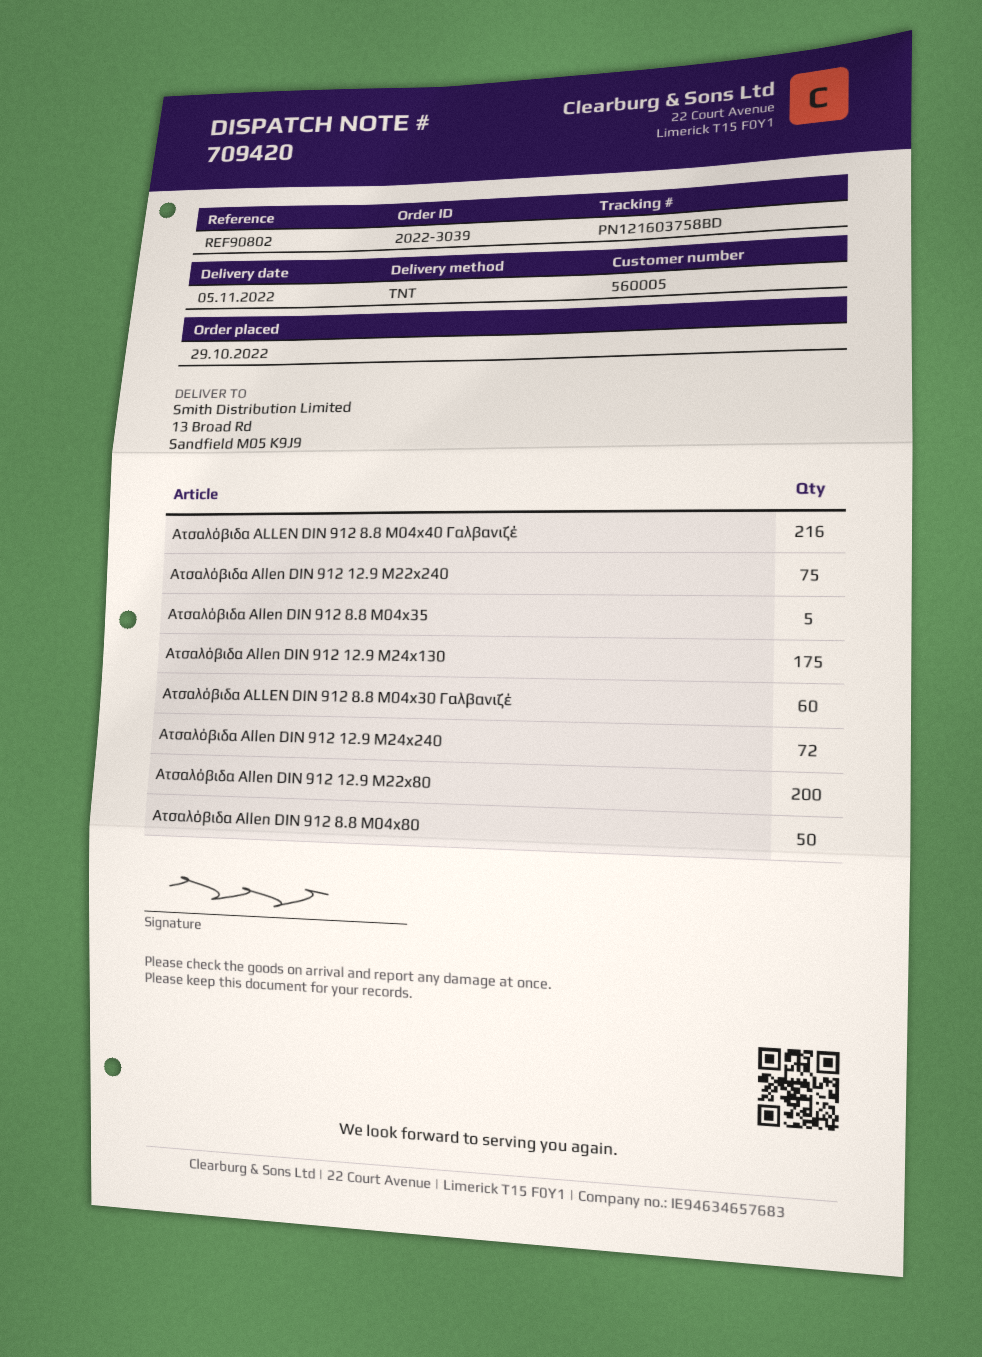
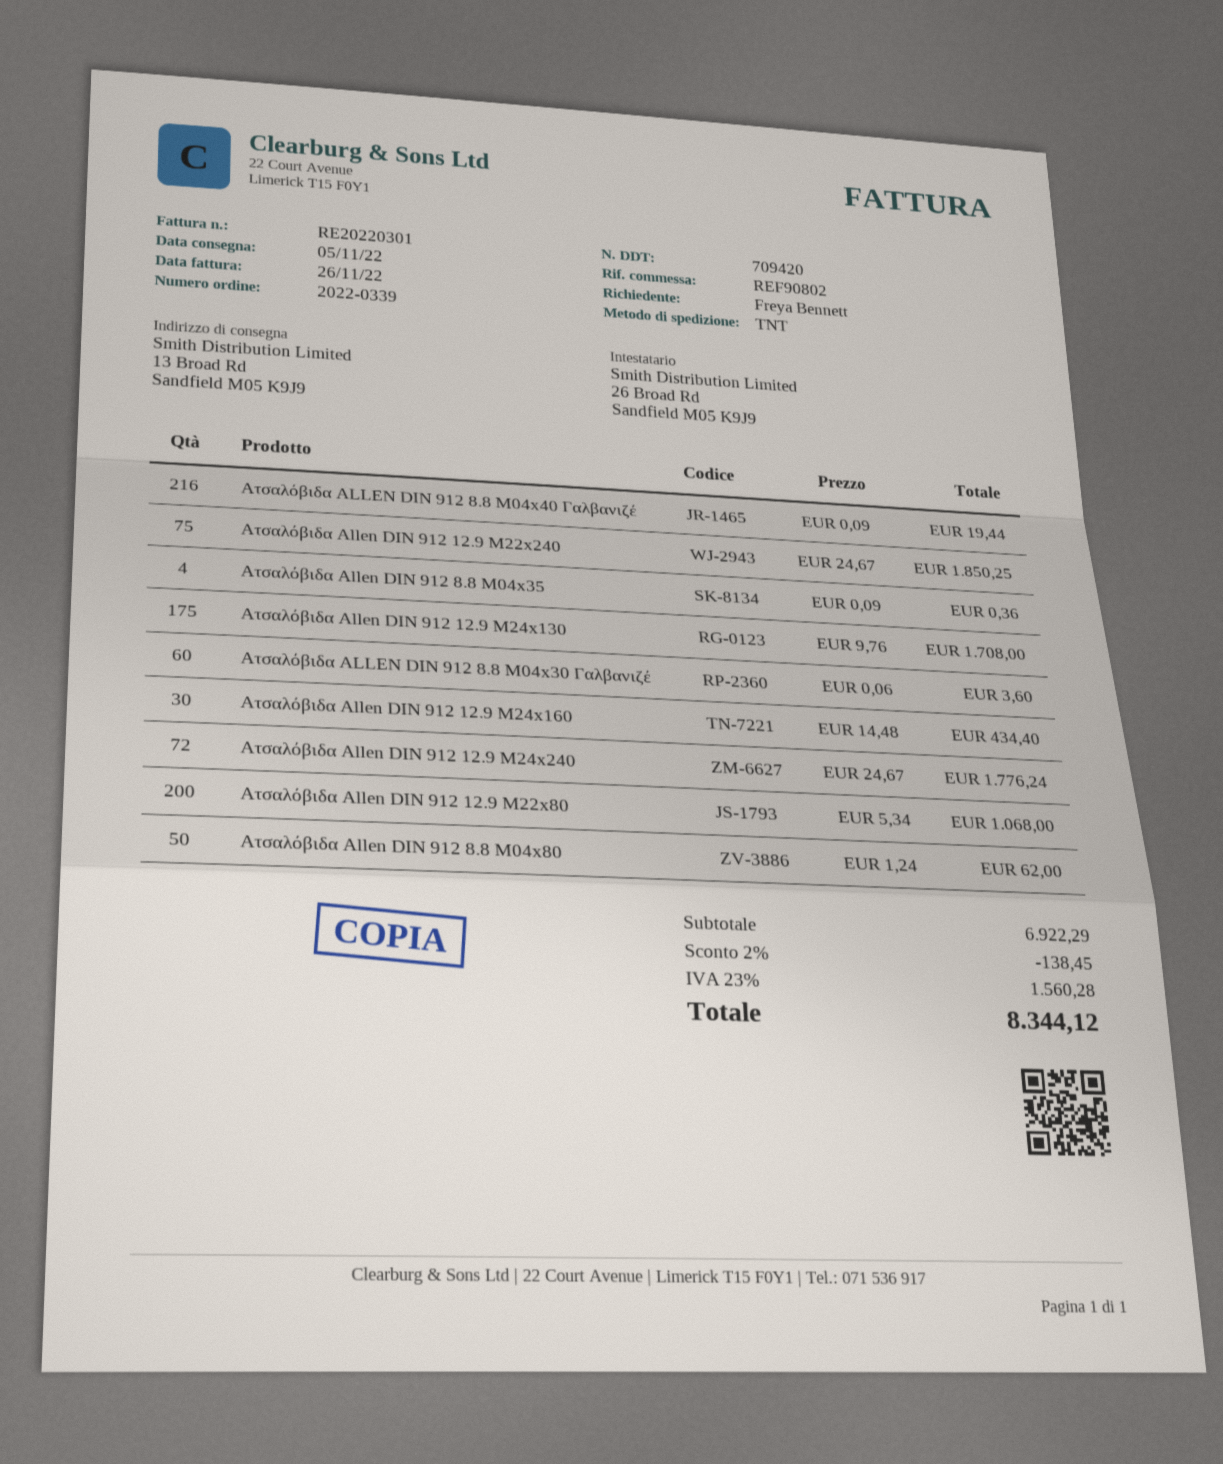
order number: 2022-3039 -> 2022-0339
Ατσαλόβιδα Allen DIN 912 8.8 M04x35: 5 -> 4
Ατσαλόβιδα Allen DIN 912 12.9 M24x160: none -> 30

